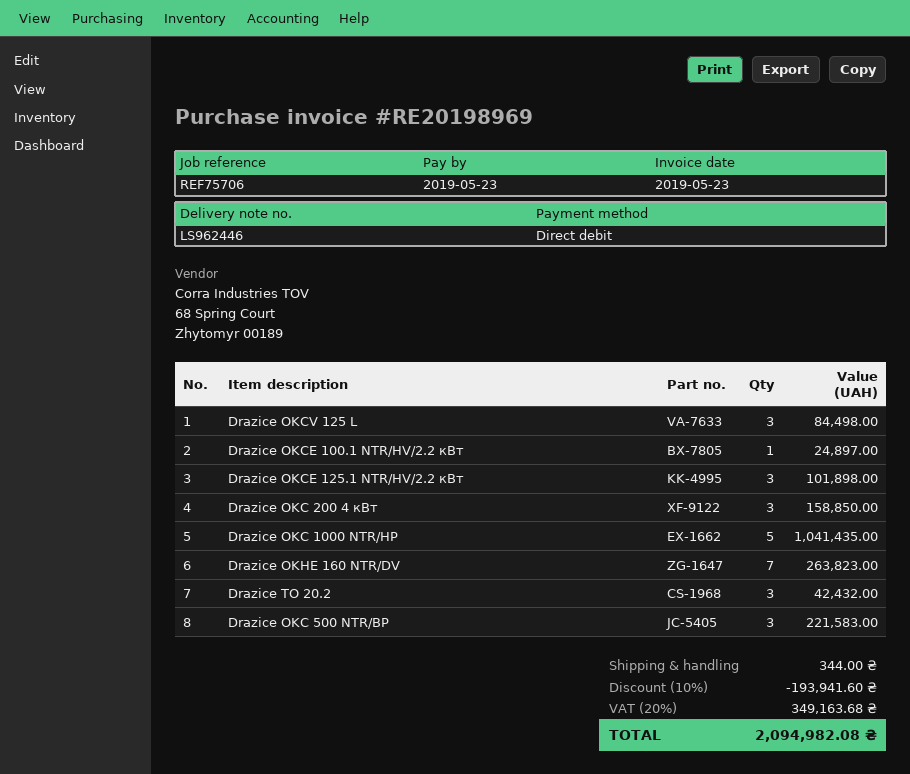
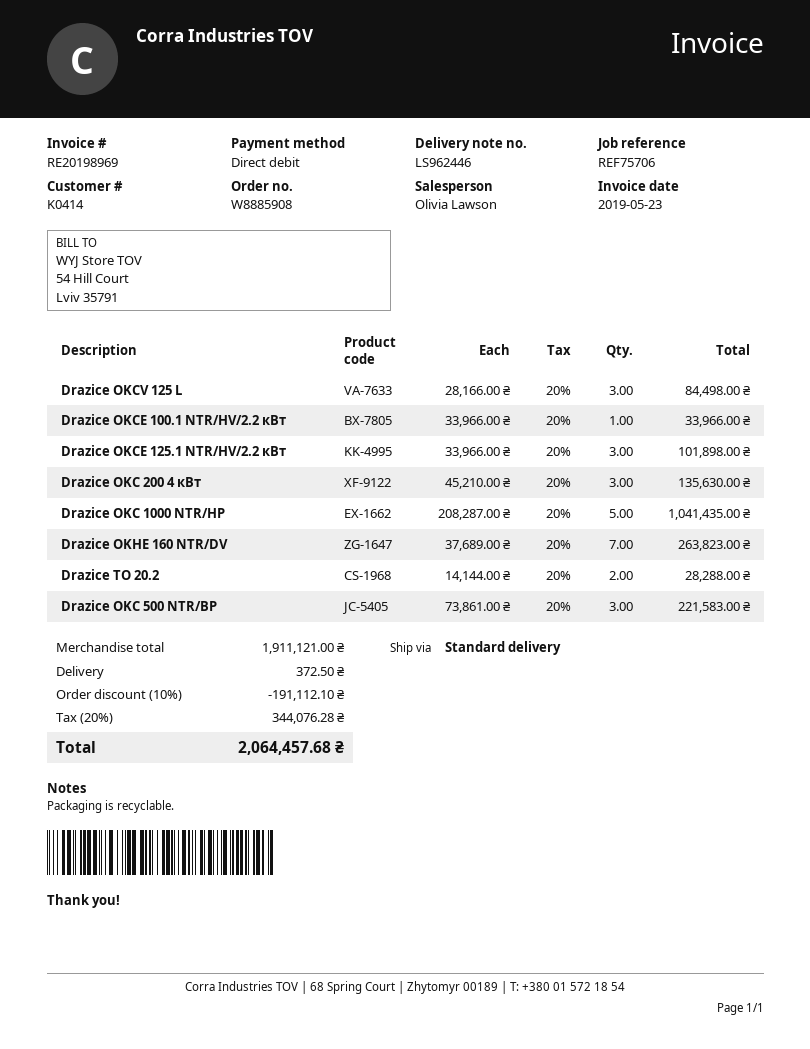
Drazice OKCE 100.1 NTR/HV/2.2 кВт: 1 for 24897.00 -> 1 for 33966.00
Drazice OKC 200 4 кВт: 3 for 158850.00 -> 3 for 135630.00
Drazice TO 20.2: 3 for 42432.00 -> 2 for 28288.00
discount: 10% = 193941.60 -> 10% = 191112.10
shipping: 344.00 -> 372.50
tax: 20% = 349163.68 -> 20% = 344076.28
total: 2094982.08 -> 2064457.68

